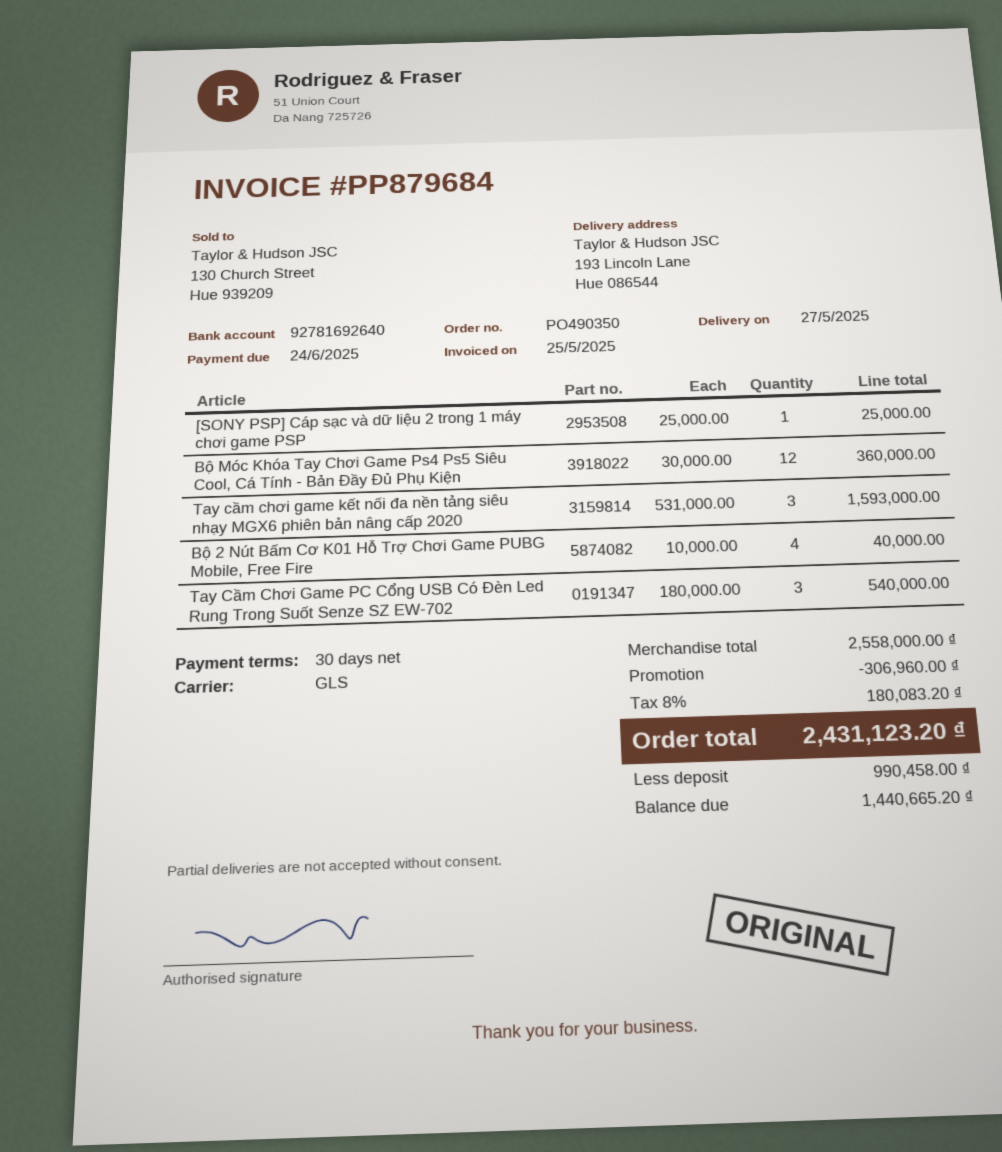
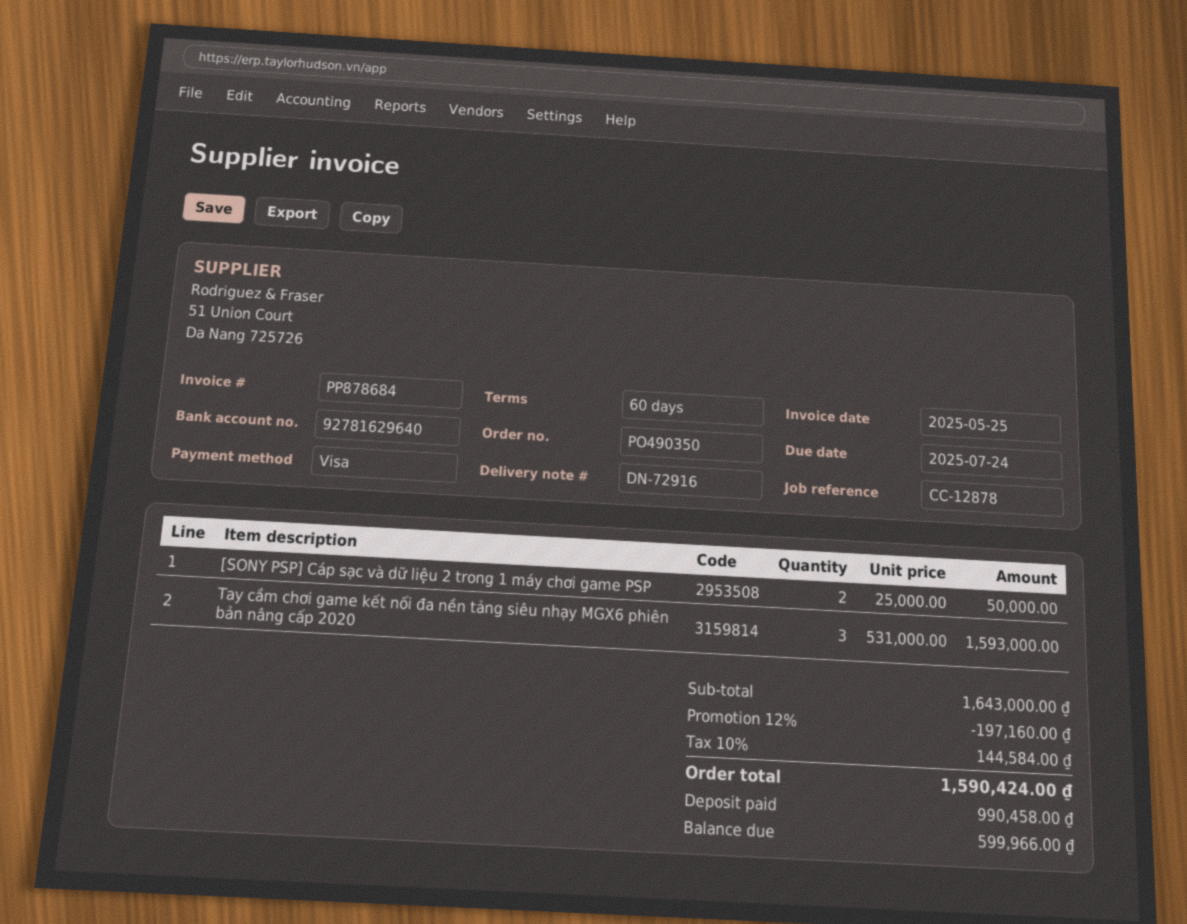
invoice number: PP879684 -> PP878684
payment terms: 30 days -> 60 days
due date: 2025-06-24 -> 2025-07-24
bank account: 92781692640 -> 92781629640
[SONY PSP] Cáp sạc và dữ liệu 2 trong 1 máy chơi game PSP: 1 x 25000.00 = 25000.00 -> 2 x 25000.00 = 50000.00
Bộ Móc Khóa Tay Chơi Game Ps4 Ps5 Siêu Cool, Cá Tính - Bản Đầy Đủ Phụ Kiện: 12 x 30000.00 = 360000.00 -> none
Bộ 2 Nút Bấm Cơ K01 Hỗ Trợ Chơi Game PUBG Mobile, Free Fire: 4 x 10000.00 = 40000.00 -> none
Tay Cầm Chơi Game PC Cổng USB Có Đèn Led Rung Trong Suốt Senze SZ EW-702: 3 x 180000.00 = 540000.00 -> none
subtotal: 2558000.00 -> 1643000.00
discount: 306960.00 -> 197160.00
tax: 8% = 180083.20 -> 10% = 144584.00
total: 2431123.20 -> 1590424.00
balance: 1440665.20 -> 599966.00

